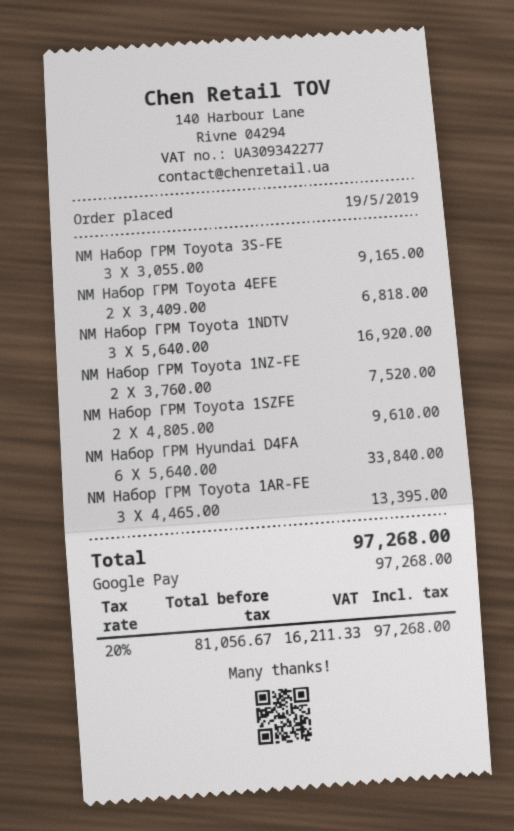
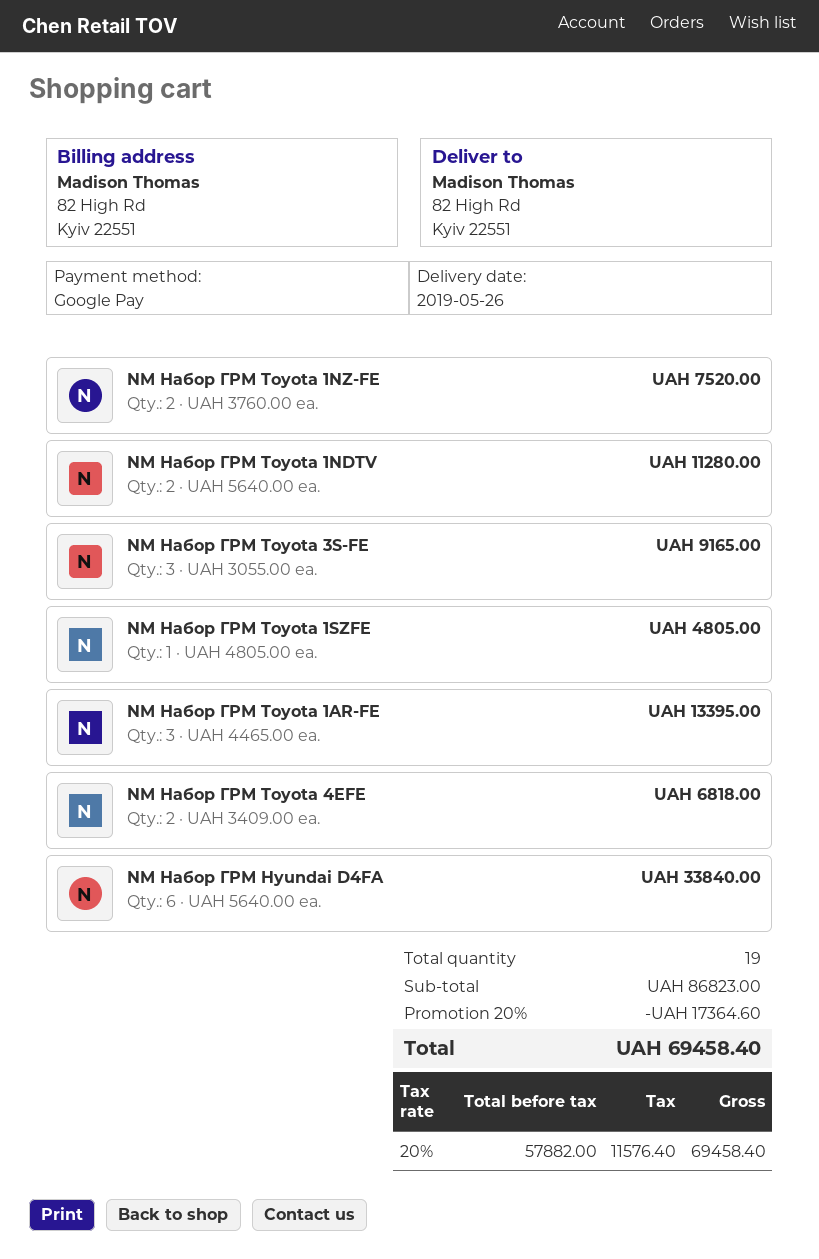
NM Набор ГРМ Toyota 1NDTV: 3 x 5640.00 = 16920.00 -> 2 x 5640.00 = 11280.00
NM Набор ГРМ Toyota 1SZFE: 2 x 4805.00 = 9610.00 -> 1 x 4805.00 = 4805.00
discount: none -> 20% = 17364.60
net: 81056.67 -> 57882.00
tax: 20% = 16211.33 -> 20% = 11576.40
total: 97268.00 -> 69458.40

